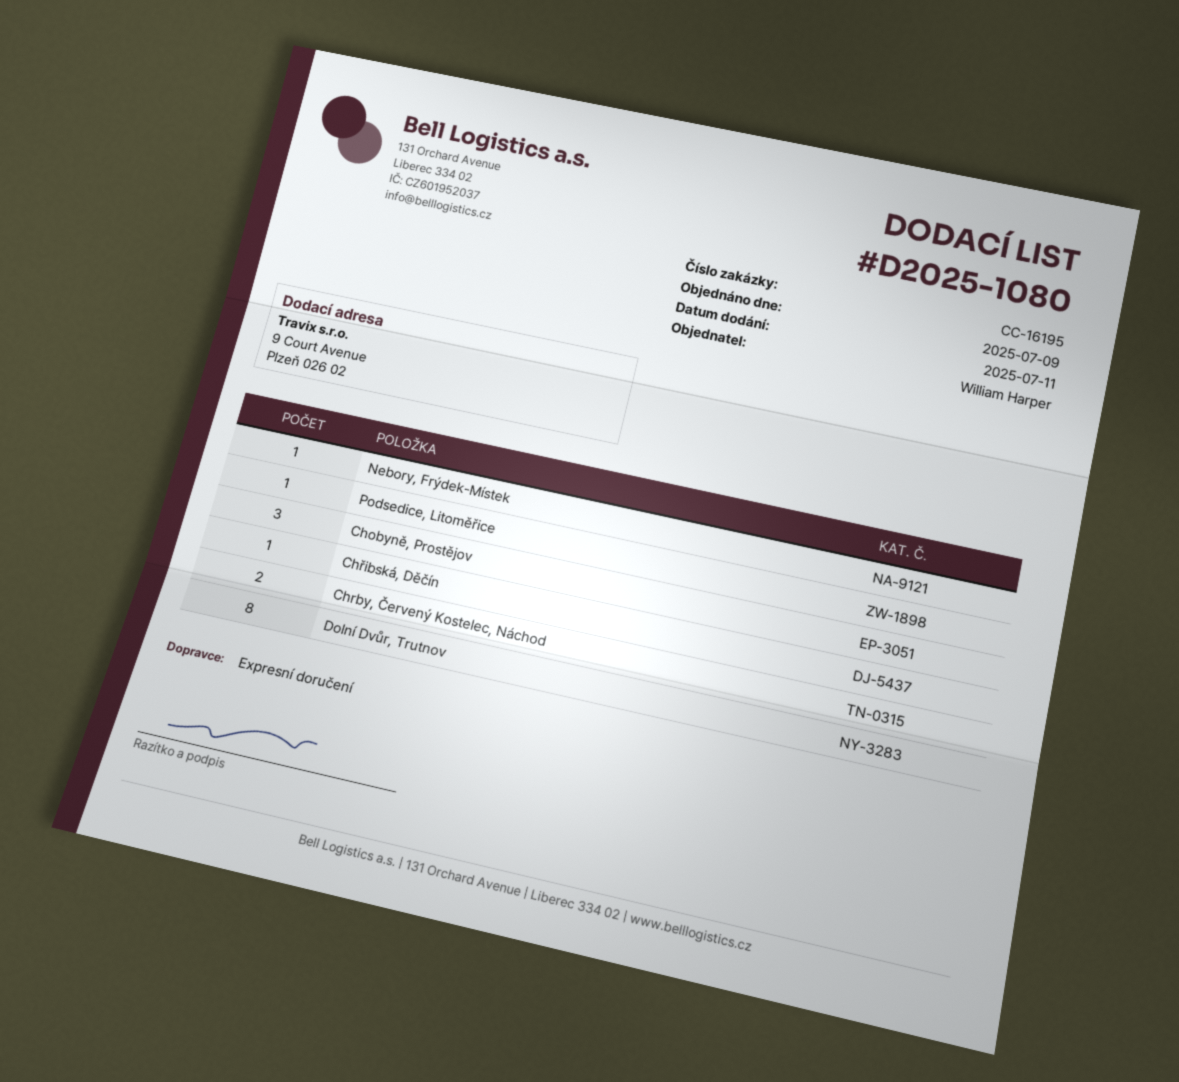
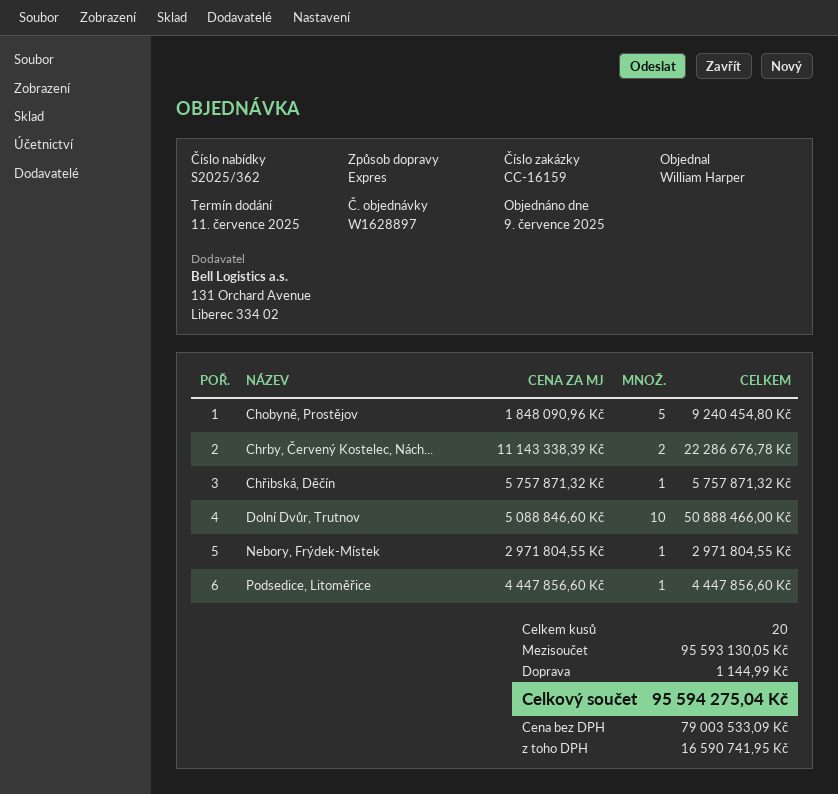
reference: CC-16195 -> CC-16159
Chobyně, Prostějov: 3 -> 5
Dolní Dvůr, Trutnov: 8 -> 10

